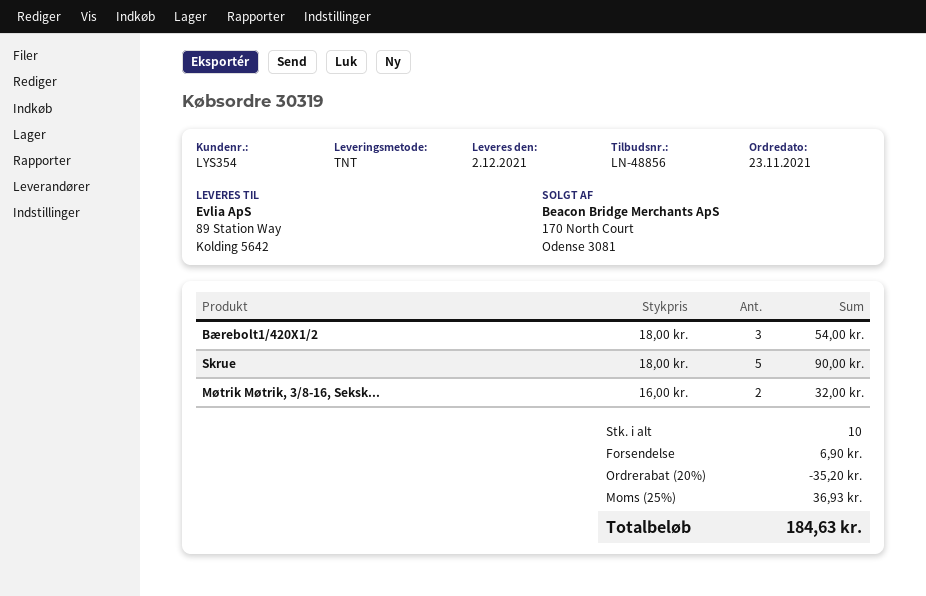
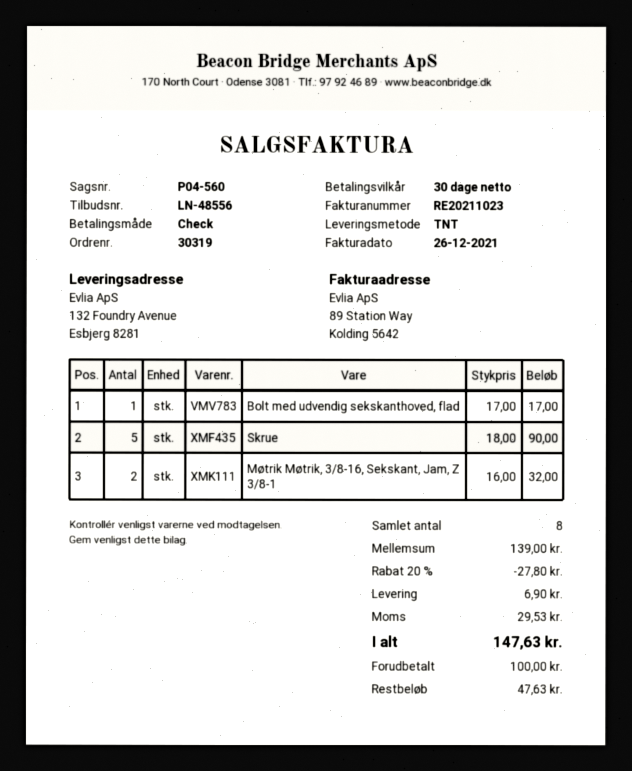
quote number: LN-48856 -> LN-48556
ship to: 89 Station Way, Kolding 5642 -> 132 Foundry Avenue, Esbjerg 8281
Bærebolt1/420X1/2: 3 x 18.00 = 54.00 -> none
Bolt med udvendig sekskanthoved, flad: none -> 1 x 17.00 = 17.00
total quantity: 10 -> 8
discount: 20% = 35.20 -> 20% = 27.80
tax: 36.93 -> 29.53
total: 184.63 -> 147.63

